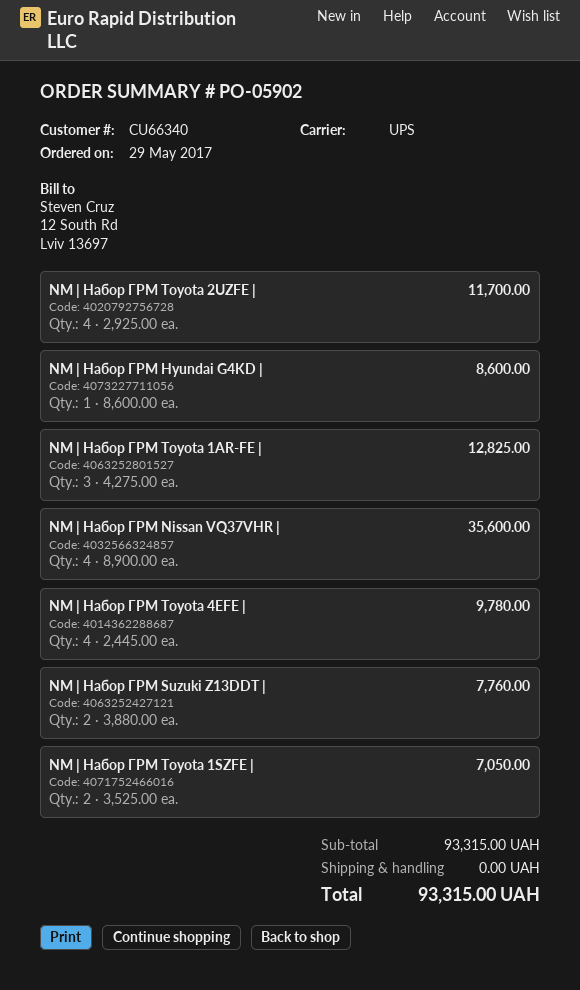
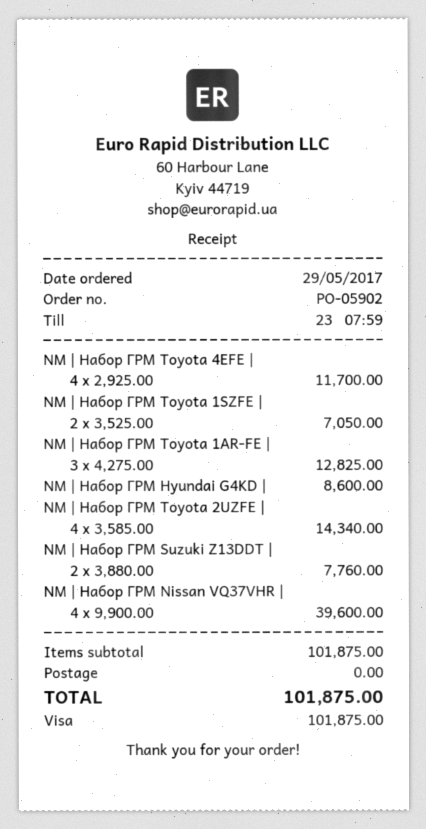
NM | Набор ГРМ Toyota 2UZFE |: 4 x 2925.00 = 11700.00 -> 4 x 3585.00 = 14340.00
NM | Набор ГРМ Nissan VQ37VHR |: 4 x 8900.00 = 35600.00 -> 4 x 9900.00 = 39600.00
NM | Набор ГРМ Toyota 4EFE |: 4 x 2445.00 = 9780.00 -> 4 x 2925.00 = 11700.00
subtotal: 93315.00 -> 101875.00
total: 93315.00 -> 101875.00

